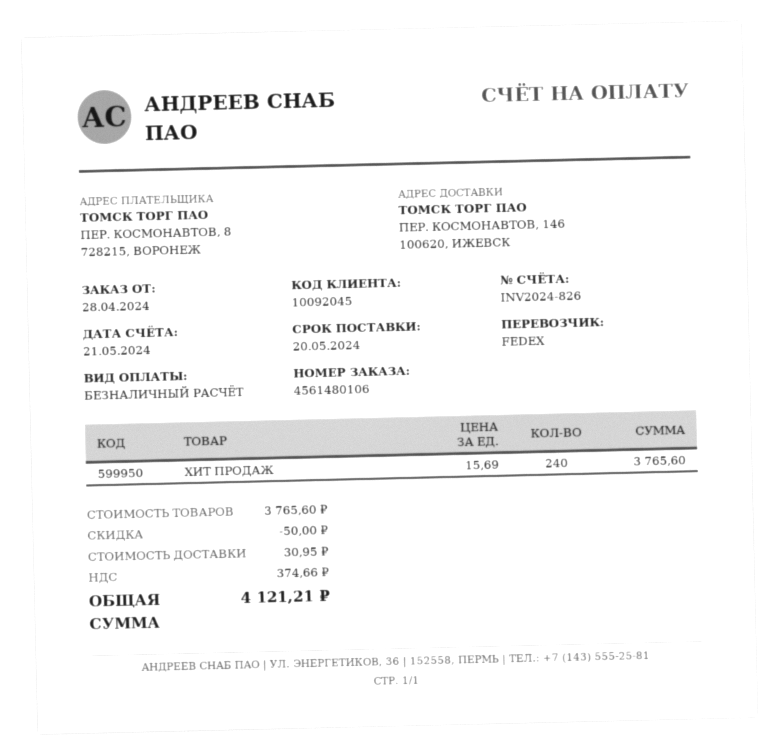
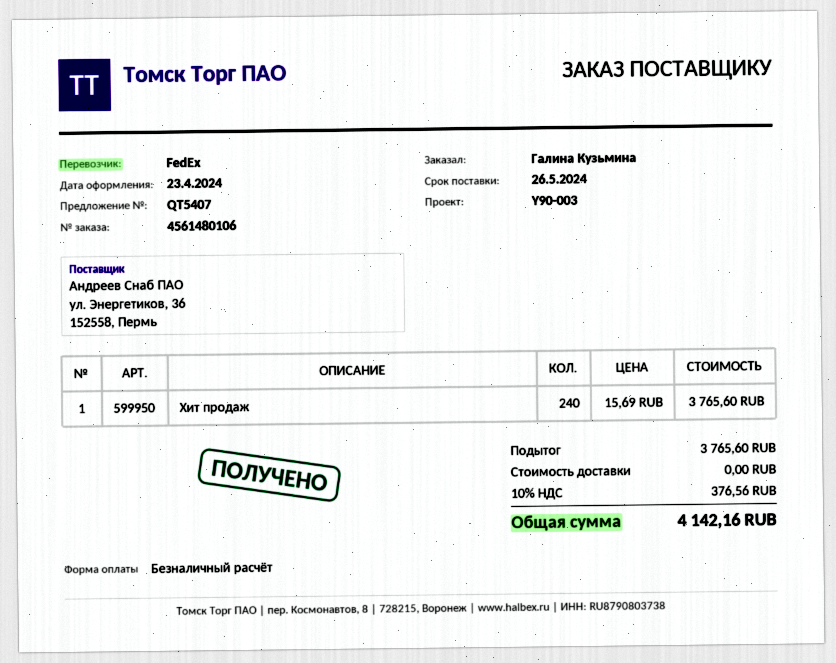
order date: 2024-04-28 -> 2024-04-23
delivery date: 2024-05-20 -> 2024-05-26
discount: 50.00 -> none
shipping: 30.95 -> 0.00
tax: 374.66 -> 376.56
total: 4121.21 -> 4142.16

